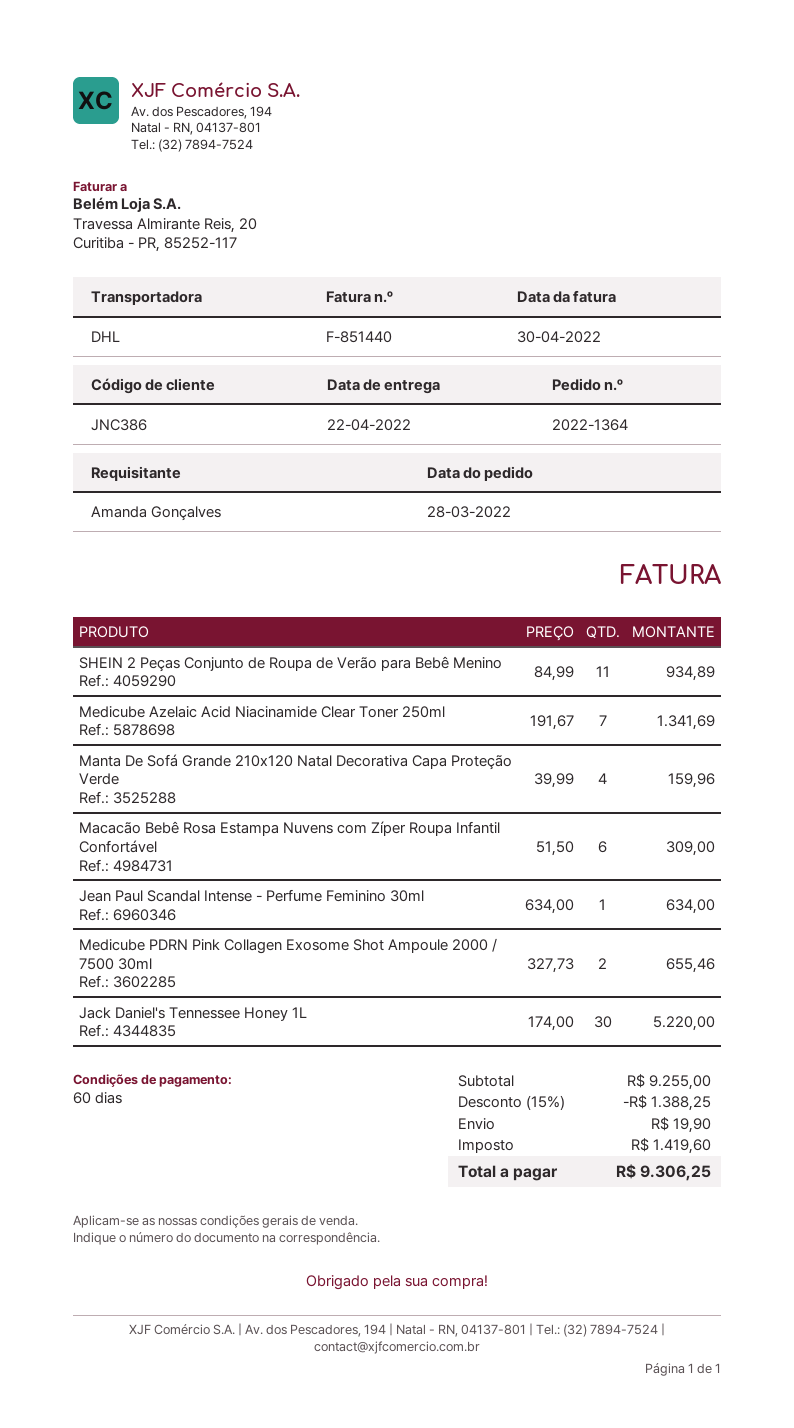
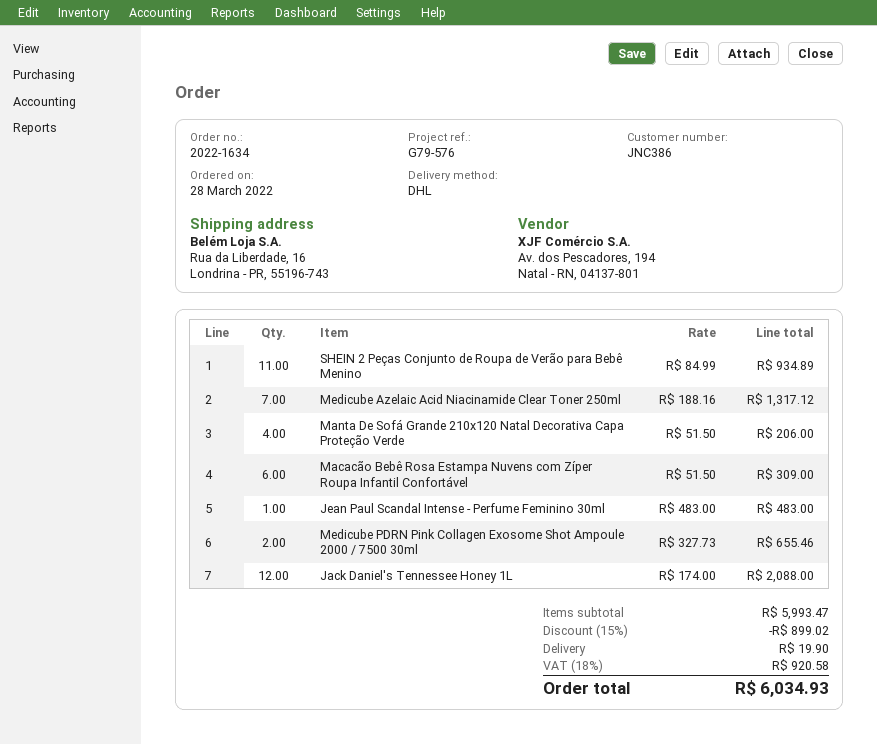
order number: 2022-1364 -> 2022-1634
Medicube Azelaic Acid Niacinamide Clear Toner 250ml: 7 x 191.67 = 1341.69 -> 7 x 188.16 = 1317.12
Manta De Sofá Grande 210x120 Natal Decorativa Capa Proteção Verde: 4 x 39.99 = 159.96 -> 4 x 51.50 = 206.00
Jean Paul Scandal Intense - Perfume Feminino 30ml: 1 x 634.00 = 634.00 -> 1 x 483.00 = 483.00
Jack Daniel's Tennessee Honey 1L: 30 x 174.00 = 5220.00 -> 12 x 174.00 = 2088.00
subtotal: 9255.00 -> 5993.47
discount: 15% = 1388.25 -> 15% = 899.02
tax: 1419.60 -> 920.58
total: 9306.25 -> 6034.93

